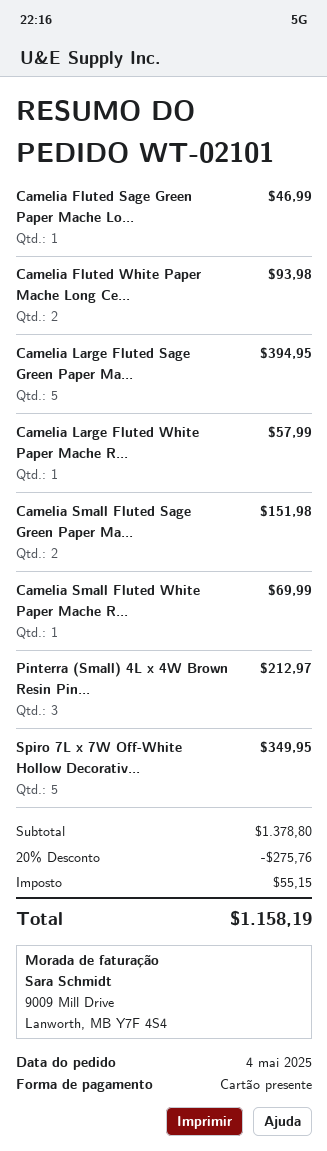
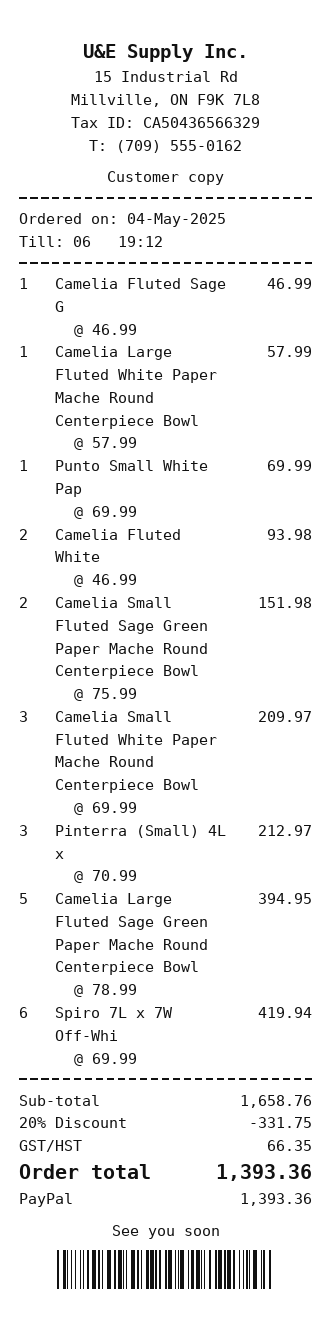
payment method: gift card -> PayPal
Camelia Small Fluted White Paper Mache R...: 1 for 69.99 -> 3 for 209.97
Spiro 7L x 7W Off-White Hollow Decorativ...: 5 for 349.95 -> 6 for 419.94
Punto Small White Pap: none -> 1 for 69.99
subtotal: 1378.80 -> 1658.76
discount: 20% = 275.76 -> 20% = 331.75
tax: 55.15 -> 66.35
total: 1158.19 -> 1393.36

